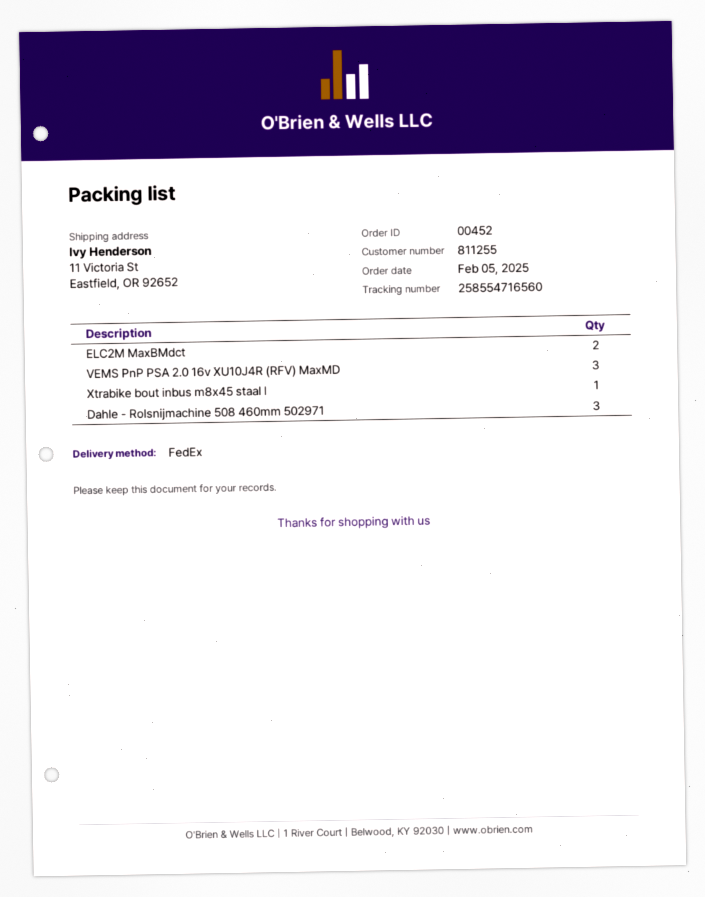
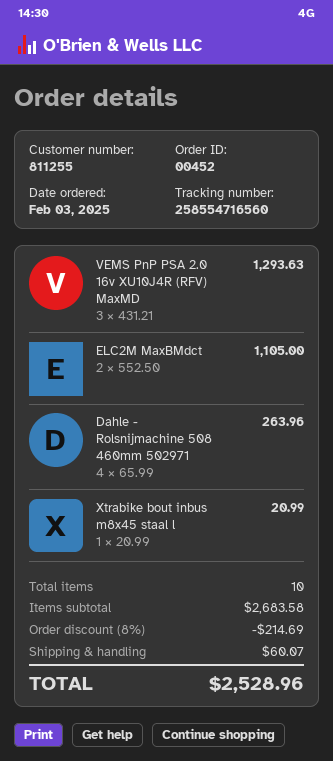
order date: 2025-02-05 -> 2025-02-03
Dahle - Rolsnijmachine 508 460mm 502971: 3 -> 4

